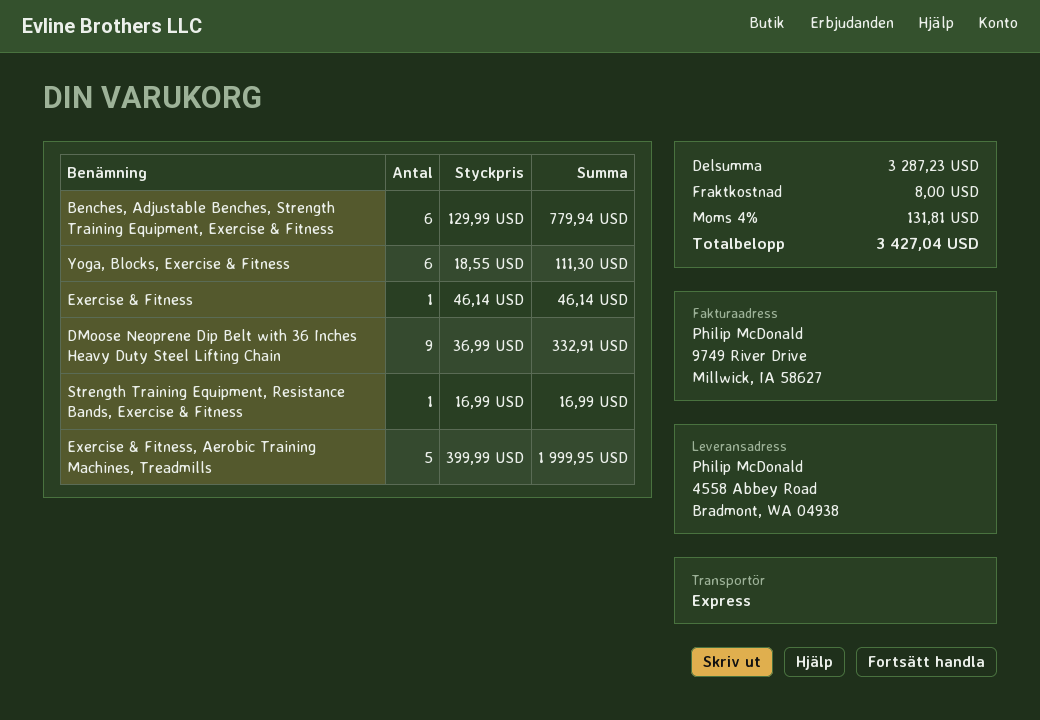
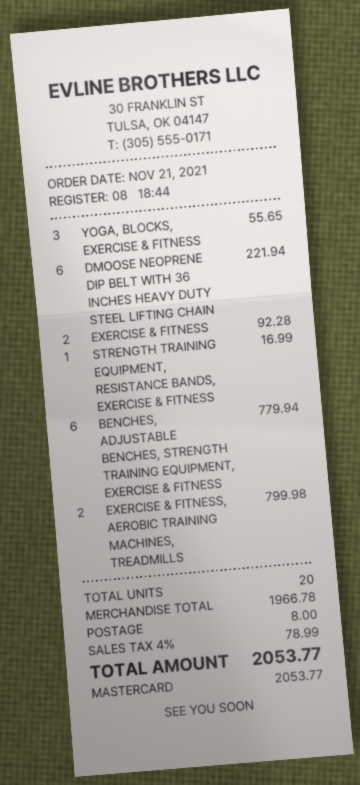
Yoga, Blocks, Exercise & Fitness: 6 for 111.30 -> 3 for 55.65
Exercise & Fitness: 1 for 46.14 -> 2 for 92.28
DMoose Neoprene Dip Belt with 36 Inches Heavy Duty Steel Lifting Chain: 9 for 332.91 -> 6 for 221.94
Exercise & Fitness, Aerobic Training Machines, Treadmills: 5 for 1999.95 -> 2 for 799.98
subtotal: 3287.23 -> 1966.78
tax: 4% = 131.81 -> 4% = 78.99
total: 3427.04 -> 2053.77

